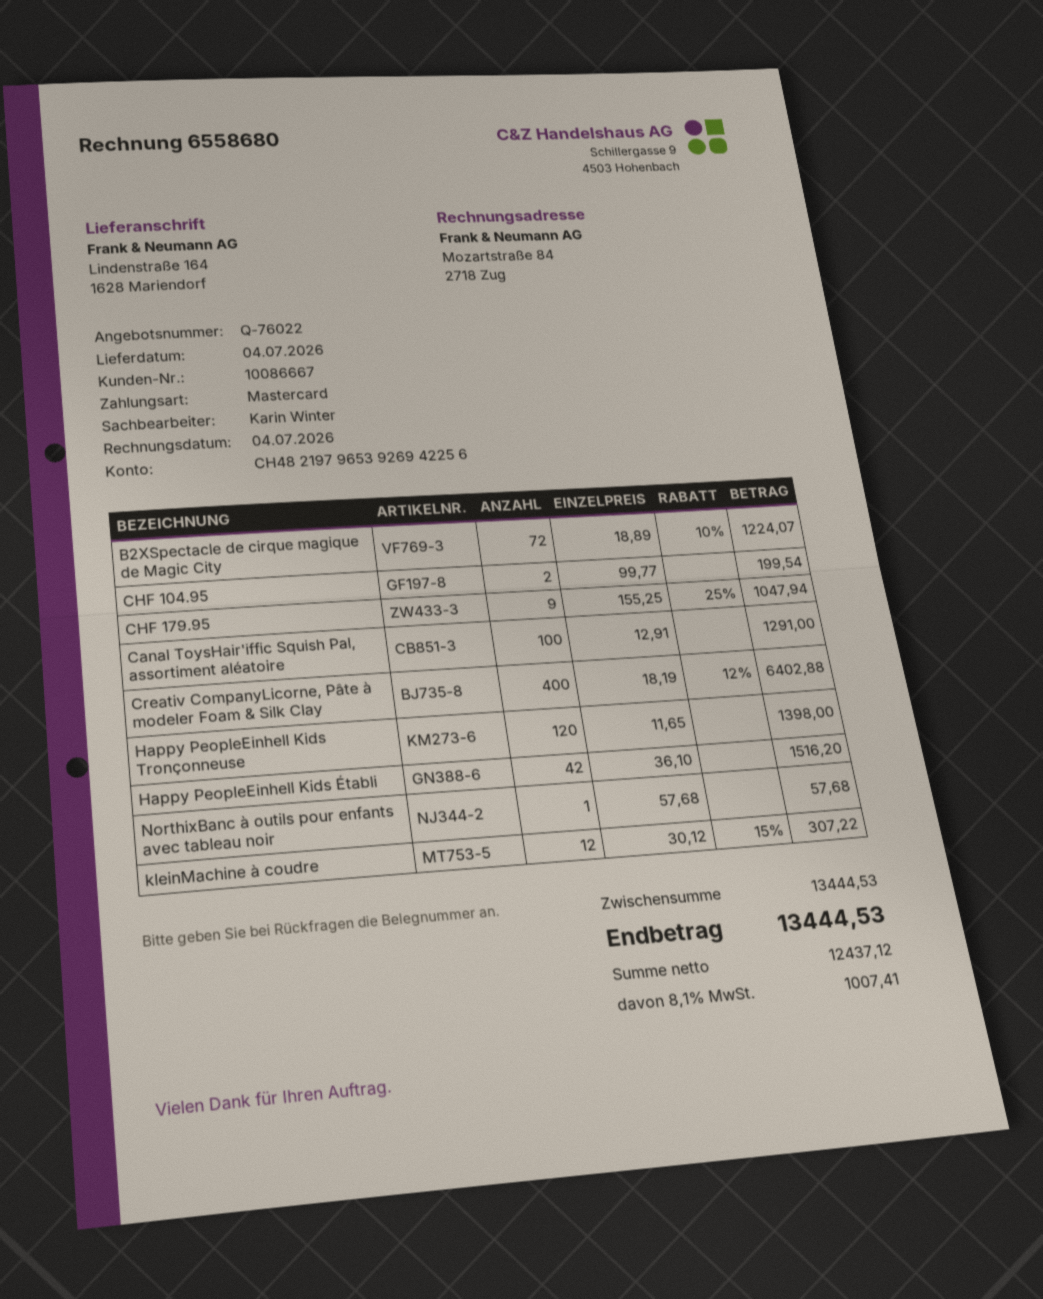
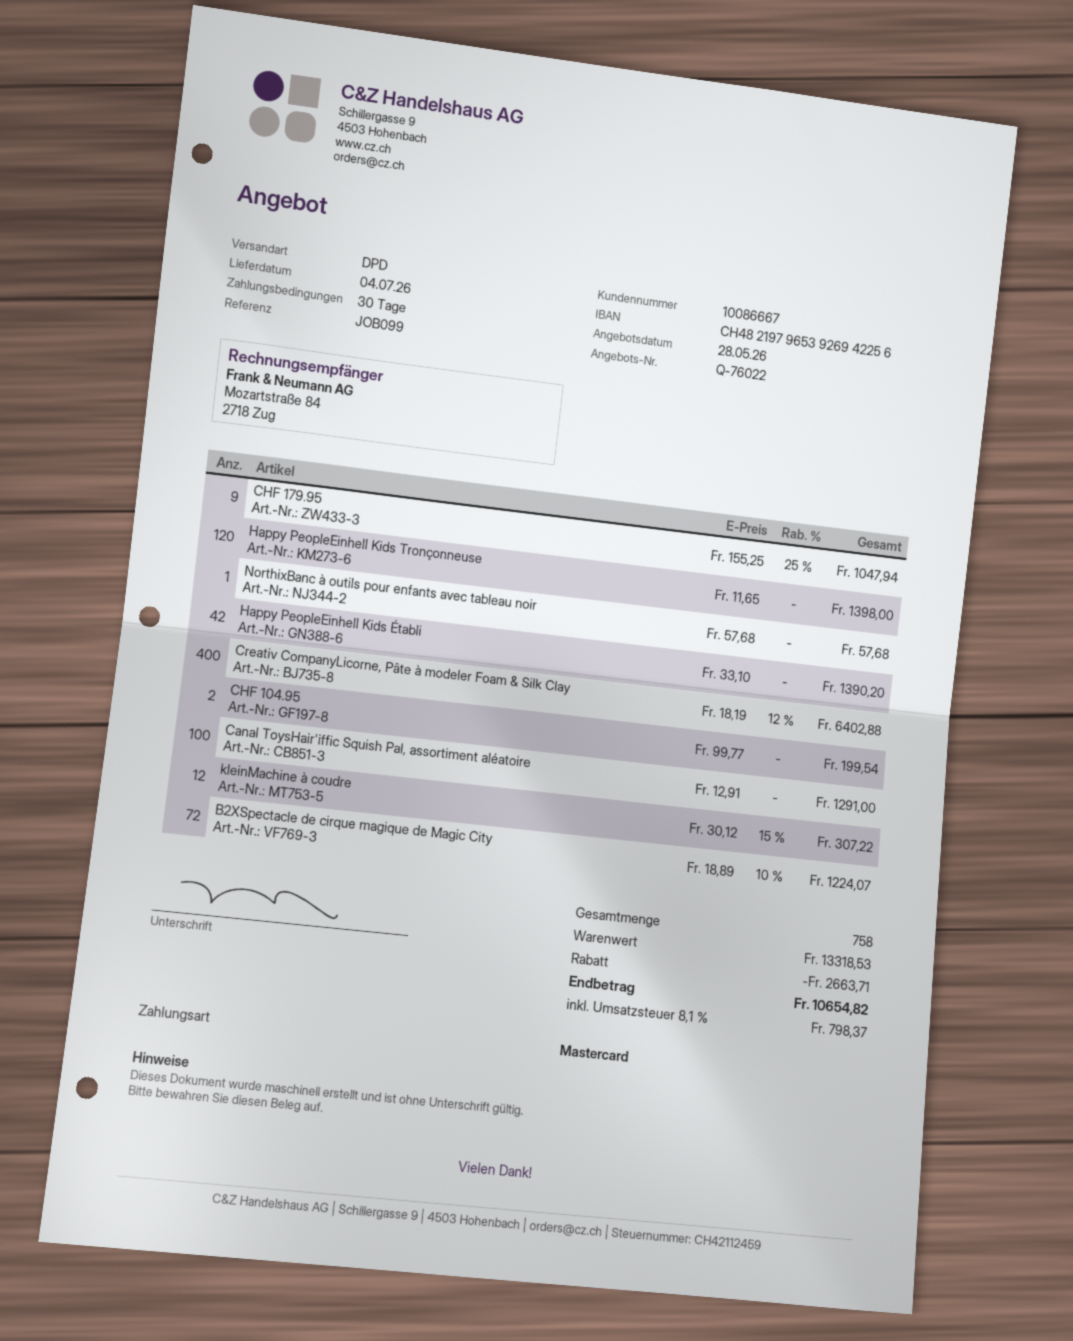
Happy PeopleEinhell Kids Établi: 42 x 36.10 = 1516.20 -> 42 x 33.10 = 1390.20
subtotal: 13444.53 -> 13318.53
discount: none -> 2663.71
tax: 8.1% = 1007.41 -> 8.1% = 798.37
total: 13444.53 -> 10654.82

